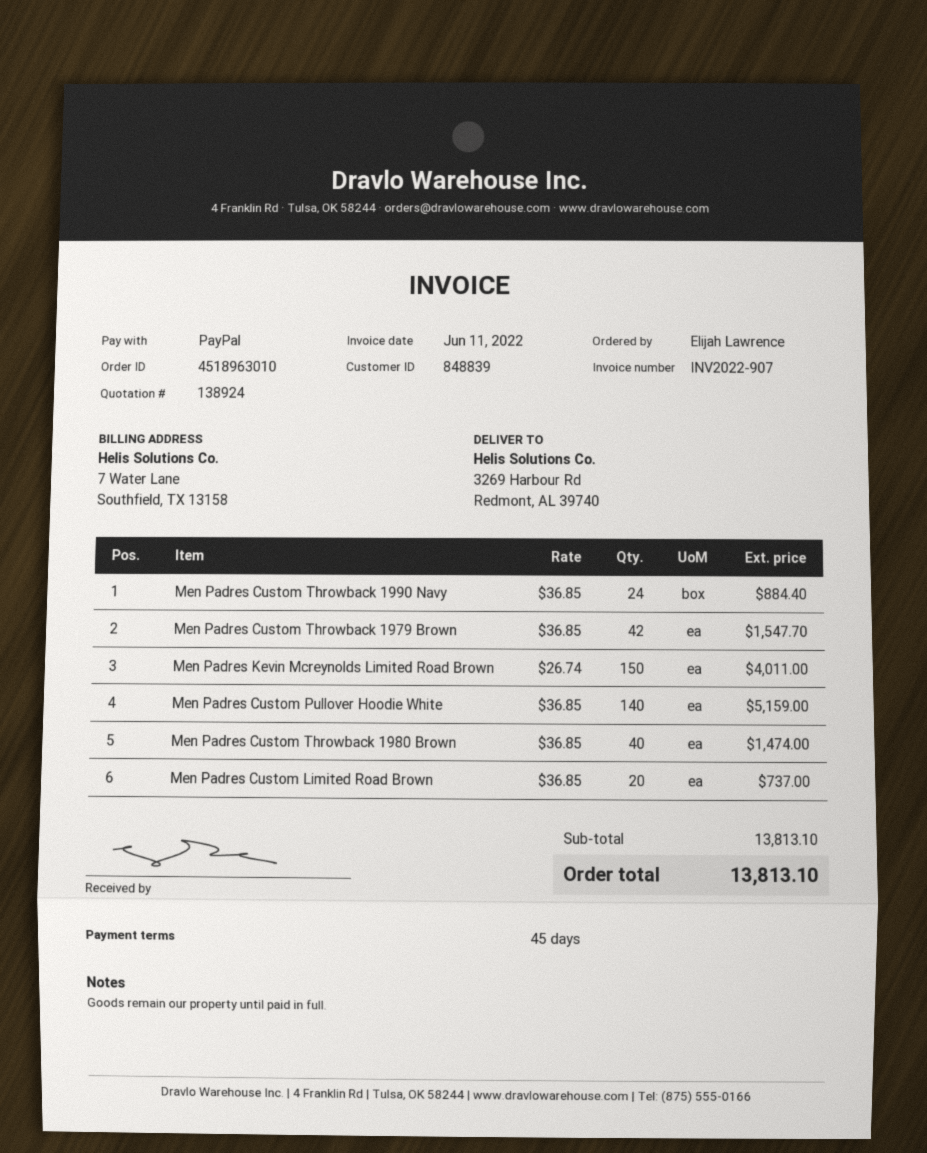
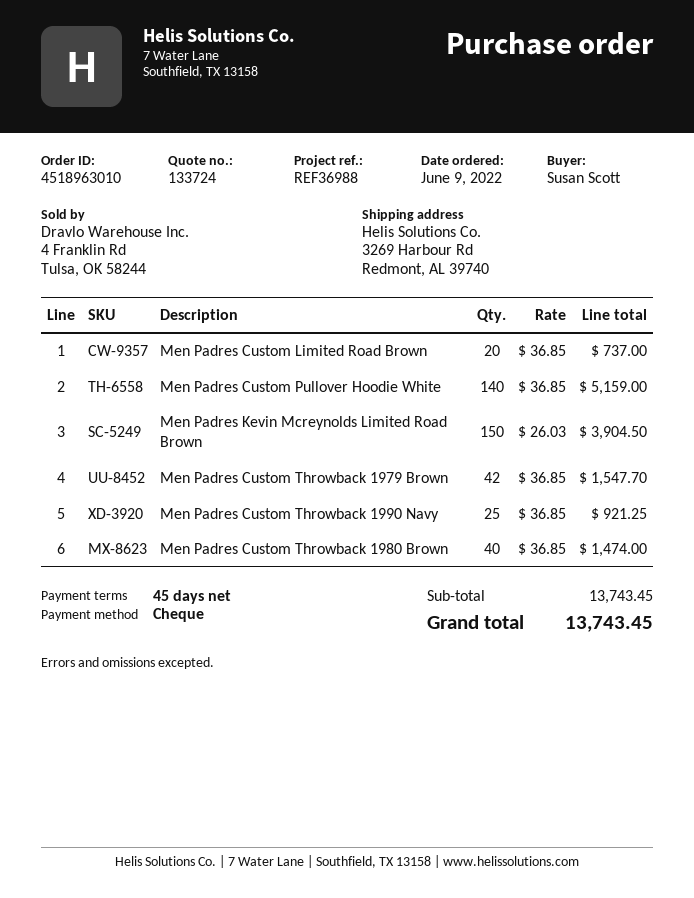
quote number: 138924 -> 133724
ordered by: Elijah Lawrence -> Susan Scott
payment method: PayPal -> cheque
Men Padres Custom Throwback 1990 Navy: 24 x 36.85 = 884.40 -> 25 x 36.85 = 921.25
Men Padres Kevin Mcreynolds Limited Road Brown: 150 x 26.74 = 4011.00 -> 150 x 26.03 = 3904.50
subtotal: 13813.10 -> 13743.45
total: 13813.10 -> 13743.45

